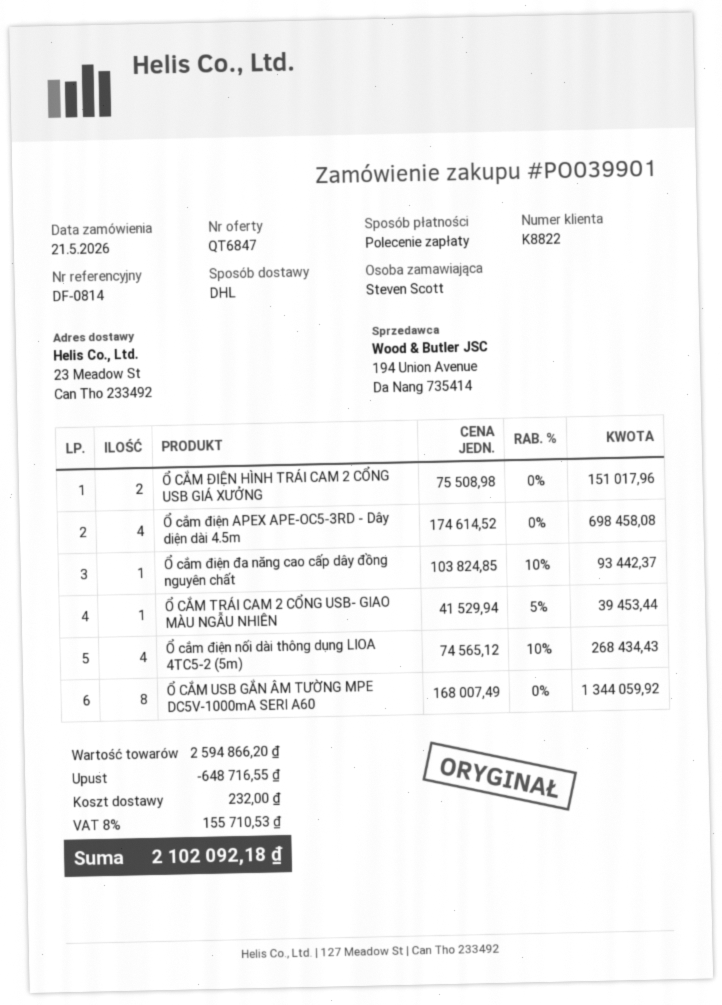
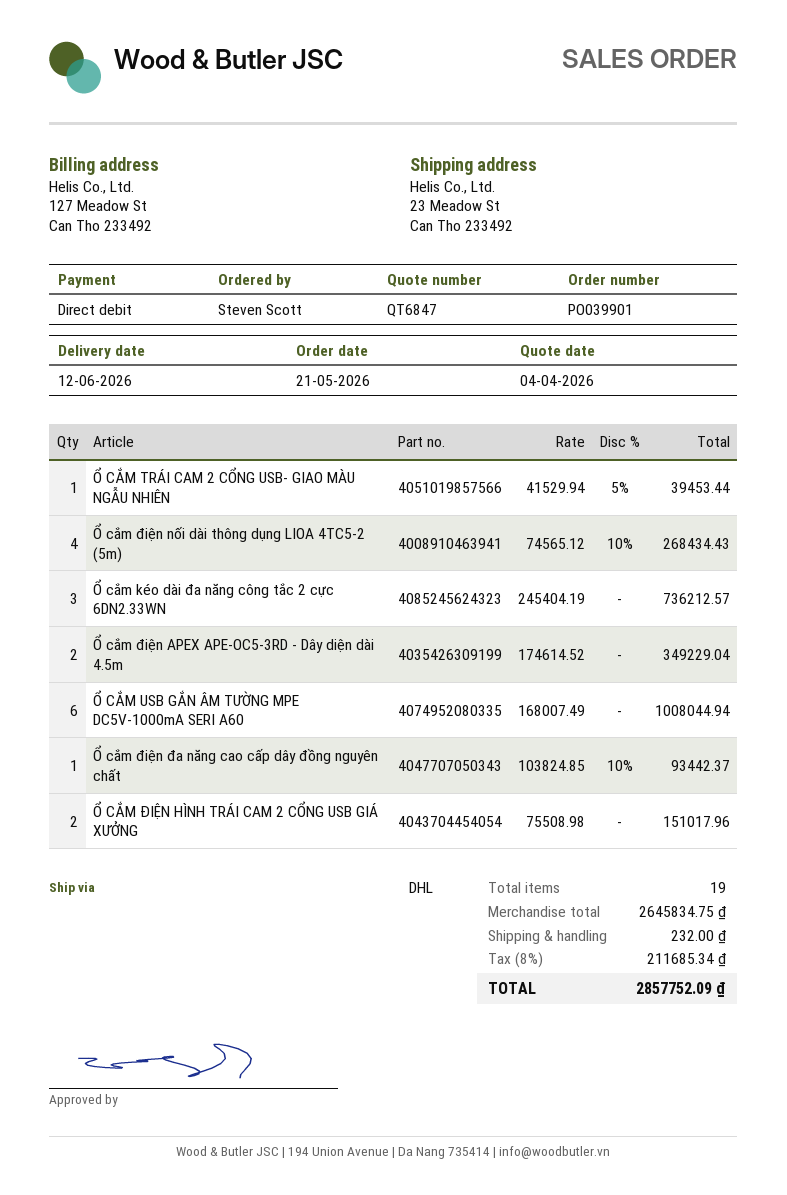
Ổ cắm điện APEX APE-OC5-3RD - Dây diện dài 4.5m: 4 x 174614.52 = 698458.08 -> 2 x 174614.52 = 349229.04
Ổ CẮM USB GẮN ÂM TƯỜNG MPE DC5V-1000mA SERI A60: 8 x 168007.49 = 1344059.92 -> 6 x 168007.49 = 1008044.94
Ổ cắm kéo dài đa năng công tắc 2 cực 6DN2.33WN: none -> 3 x 245404.19 = 736212.57
subtotal: 2594866.20 -> 2645834.75
discount: 648716.55 -> none
tax: 8% = 155710.53 -> 8% = 211685.34
total: 2102092.18 -> 2857752.09

